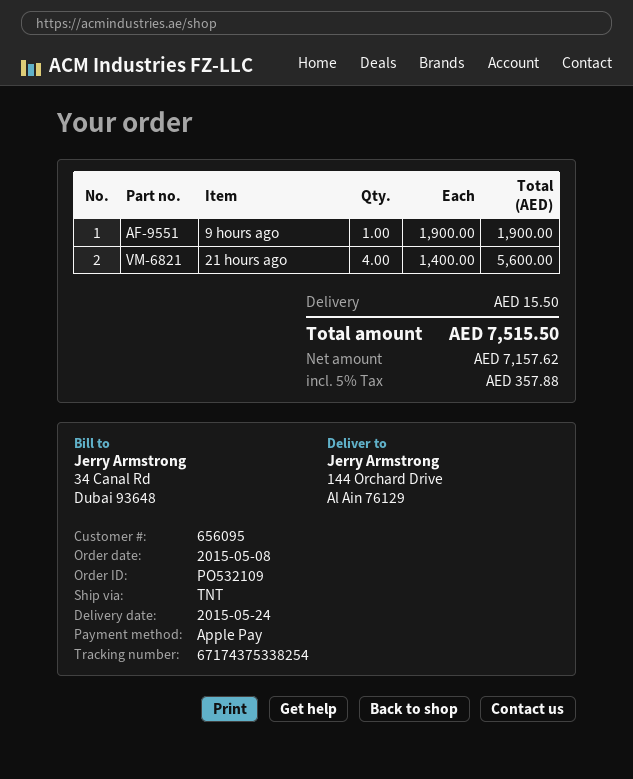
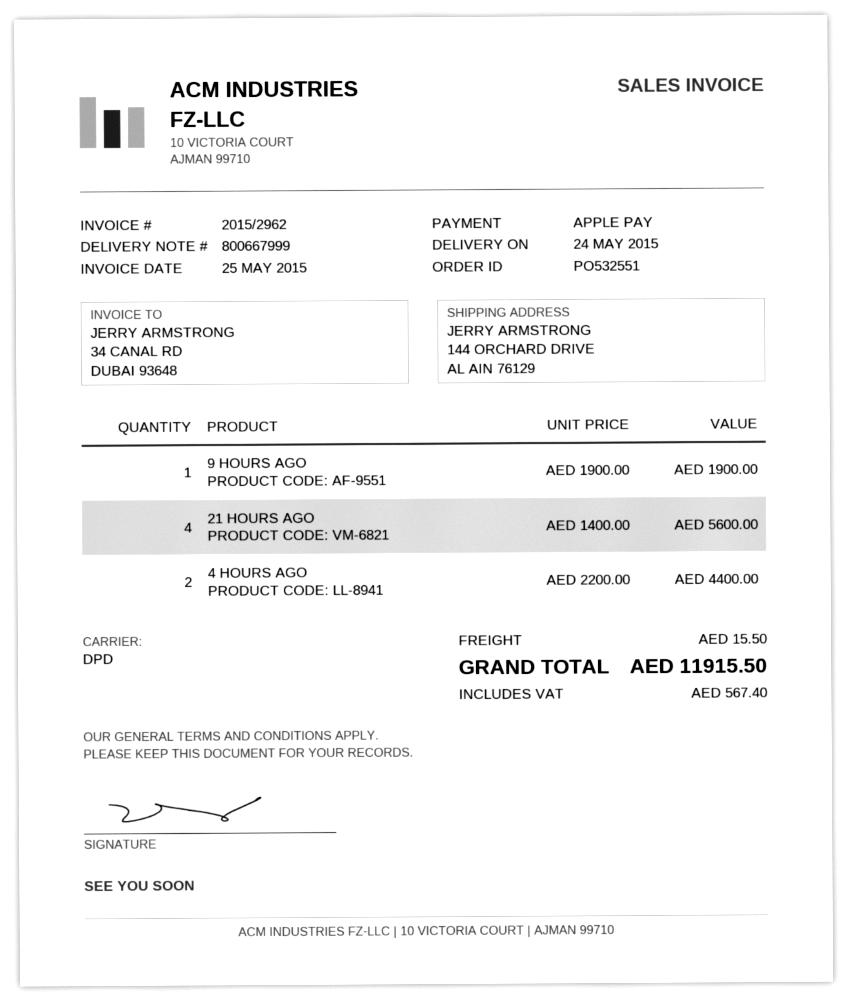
order number: PO532109 -> PO532551
shipping method: TNT -> DPD
4 HOURS AGO: none -> 2 x 2200.00 = 4400.00
tax: 357.88 -> 567.40
total: 7515.50 -> 11915.50

